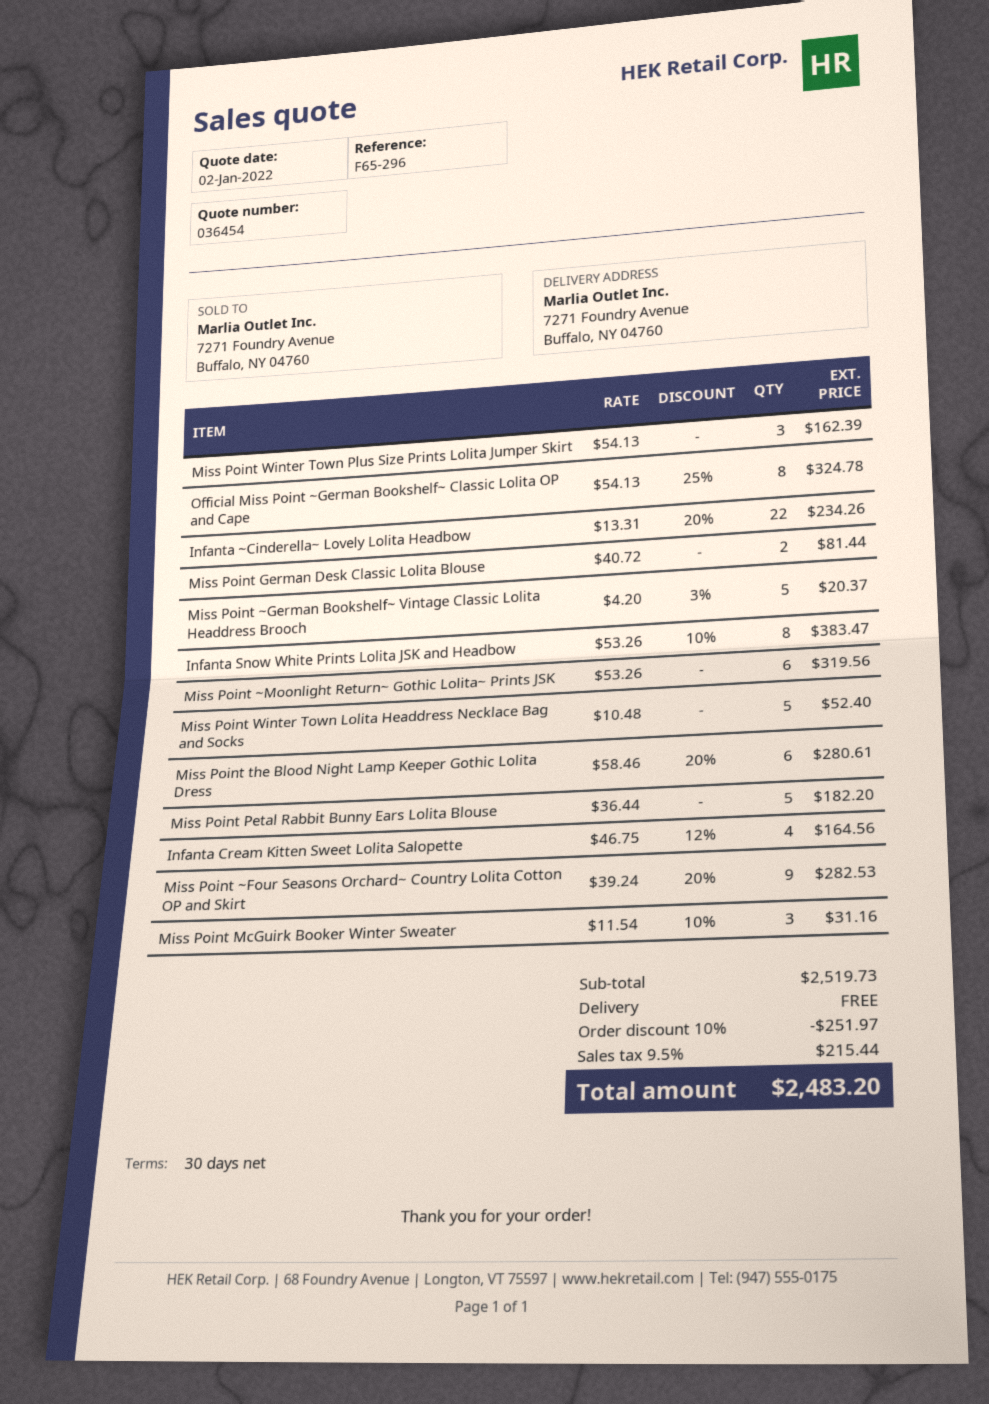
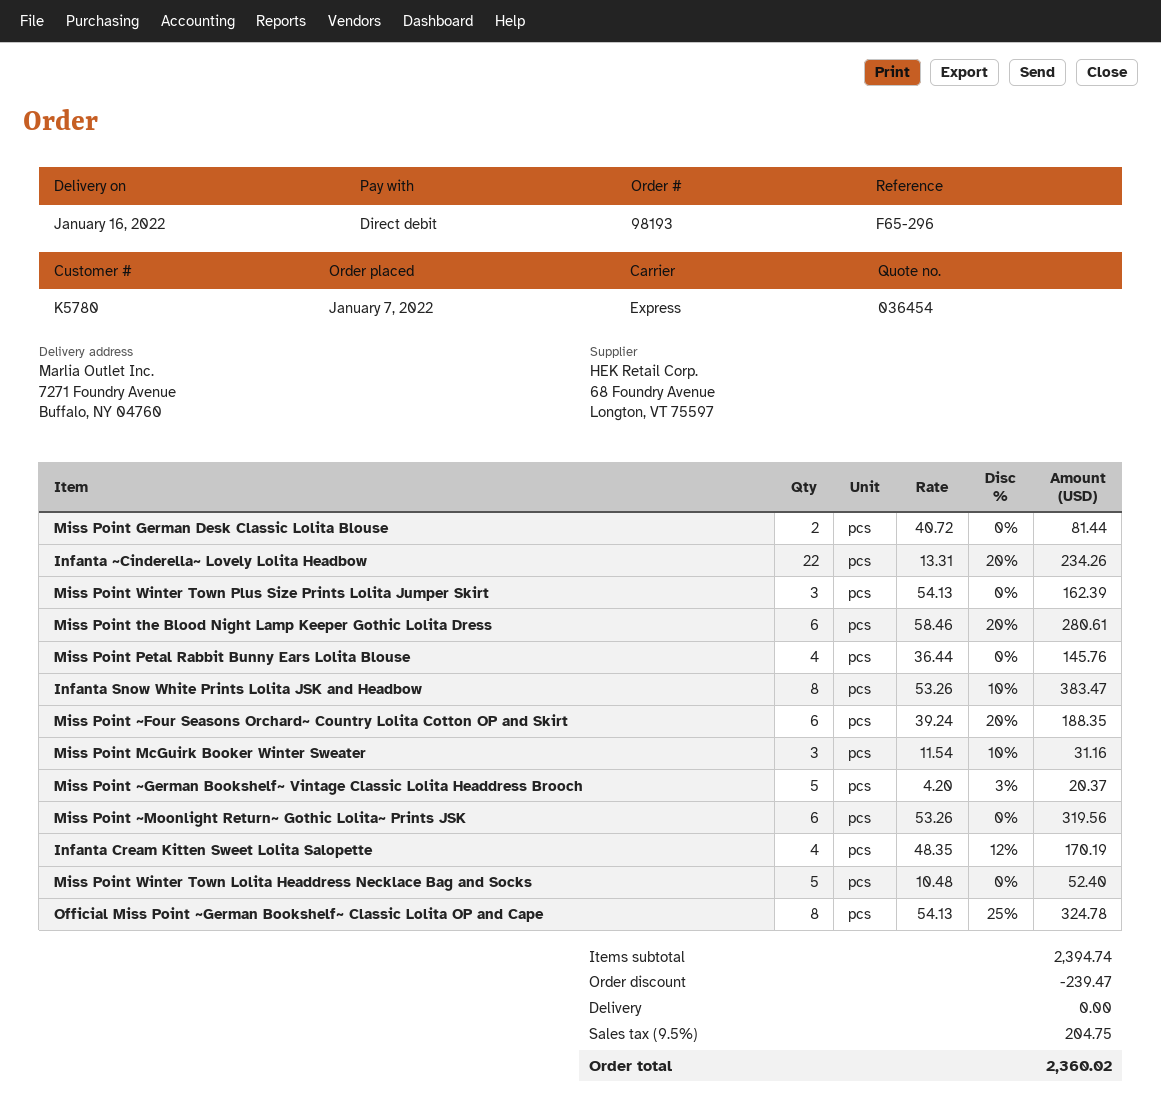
Miss Point Petal Rabbit Bunny Ears Lolita Blouse: 5 x 36.44 = 182.20 -> 4 x 36.44 = 145.76
Infanta Cream Kitten Sweet Lolita Salopette: 4 x 46.75 - 12% = 164.56 -> 4 x 48.35 - 12% = 170.19
Miss Point ~Four Seasons Orchard~ Country Lolita Cotton OP and Skirt: 9 x 39.24 - 20% = 282.53 -> 6 x 39.24 - 20% = 188.35
subtotal: 2519.73 -> 2394.74
discount: 251.97 -> 239.47
tax: 9.5% = 215.44 -> 9.5% = 204.75
total: 2483.20 -> 2360.02

